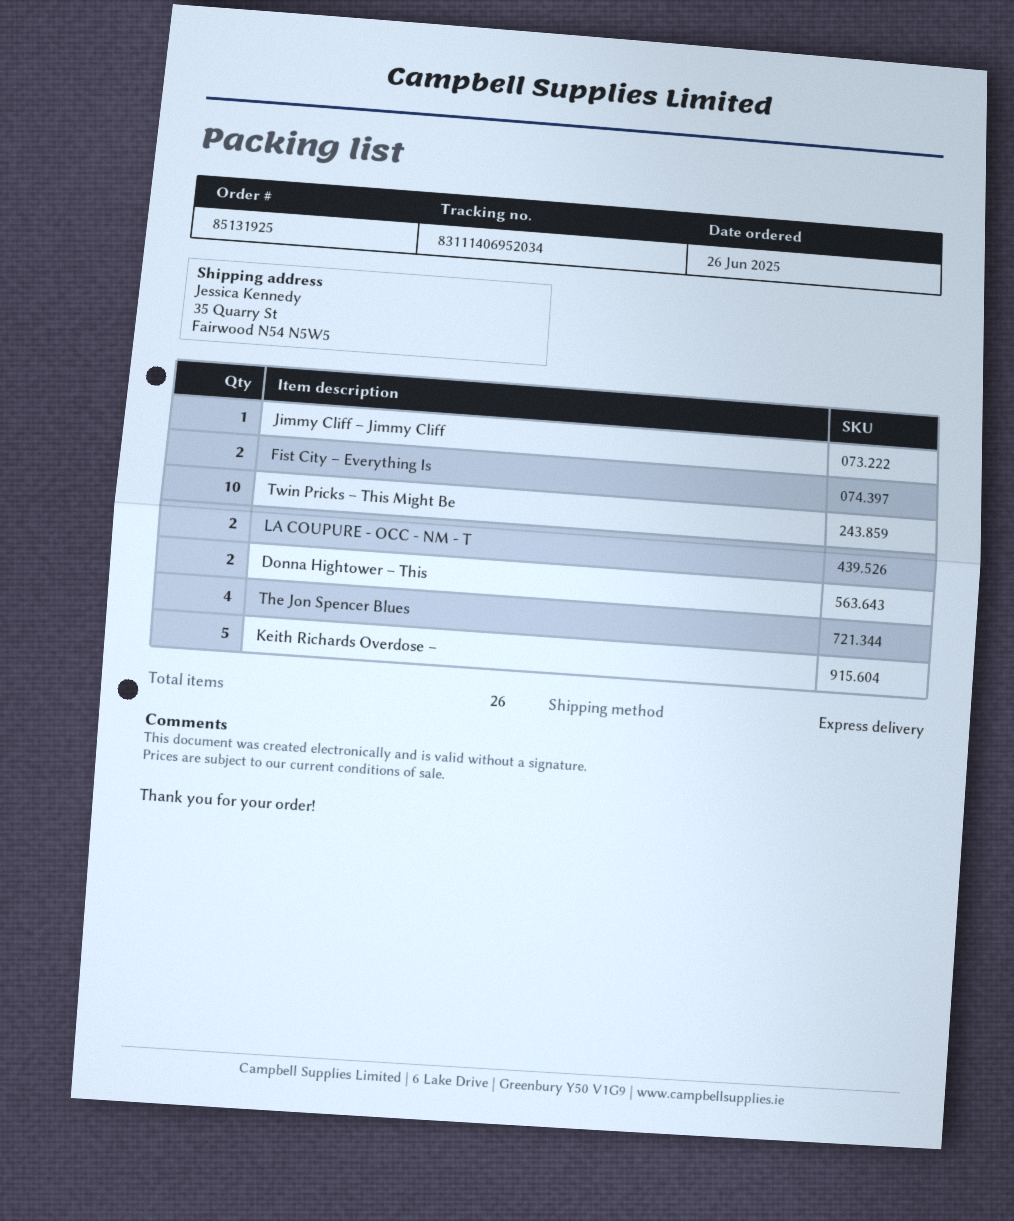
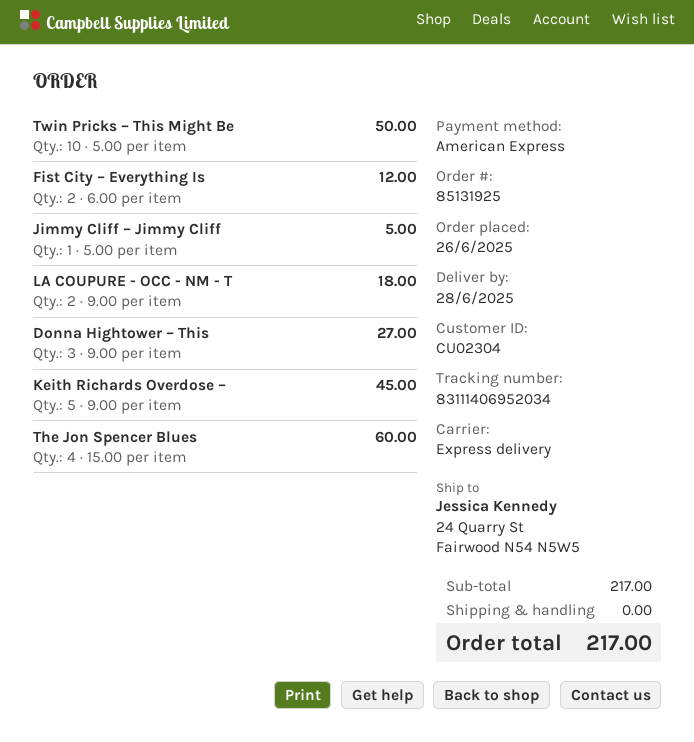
ship to: 35 Quarry St, Fairwood N54 N5W5 -> 24 Quarry St, Fairwood N54 N5W5
Donna Hightower – This: 2 -> 3

